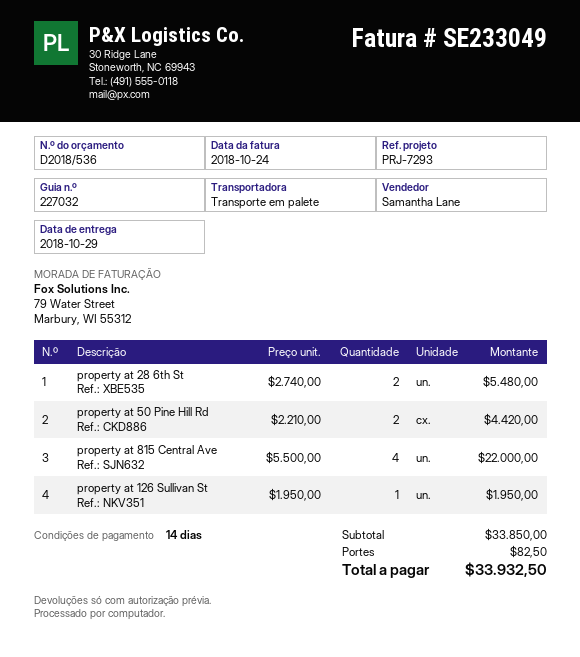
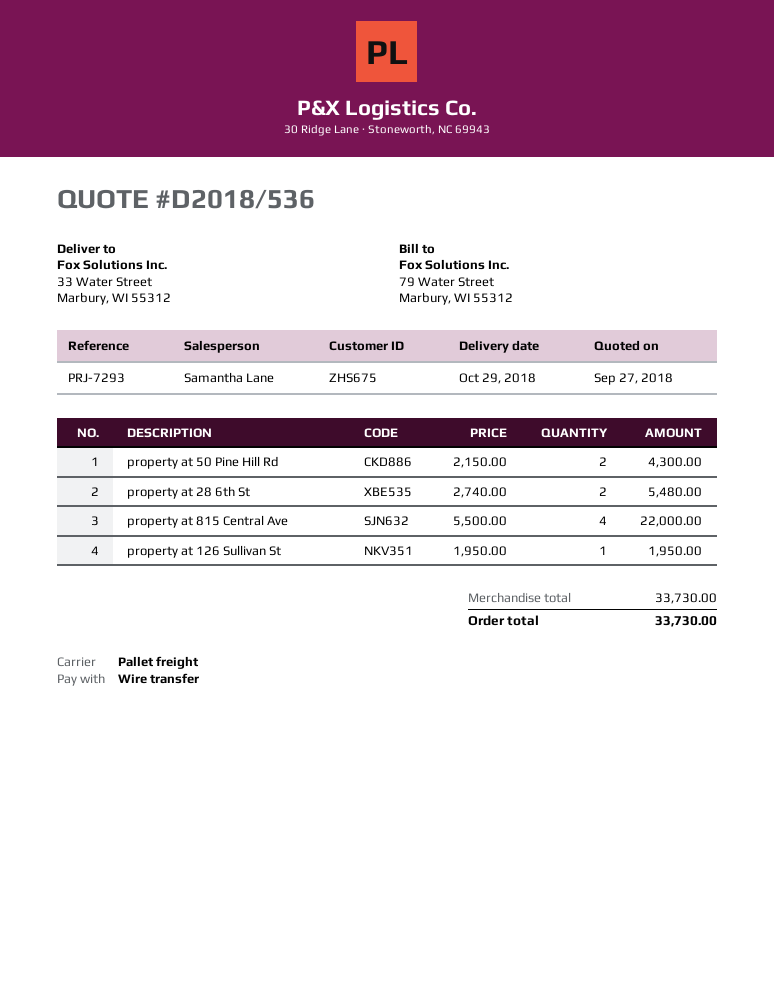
property at 50 Pine Hill Rd: 2 x 2210.00 = 4420.00 -> 2 x 2150.00 = 4300.00
subtotal: 33850.00 -> 33730.00
shipping: 82.50 -> none
total: 33932.50 -> 33730.00

